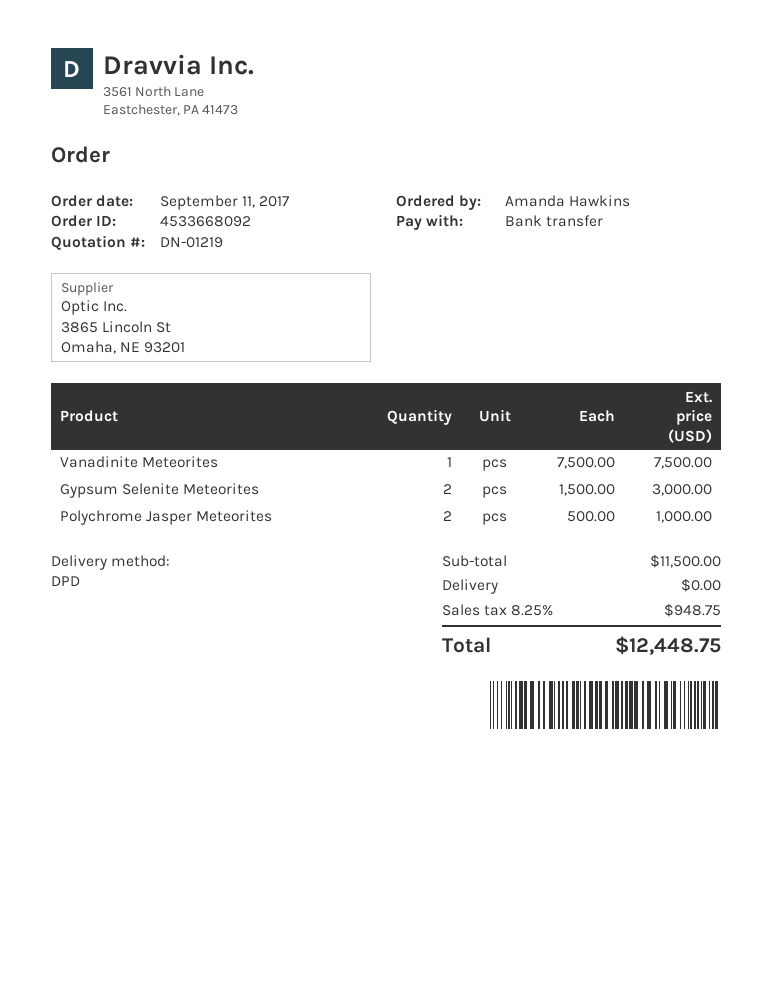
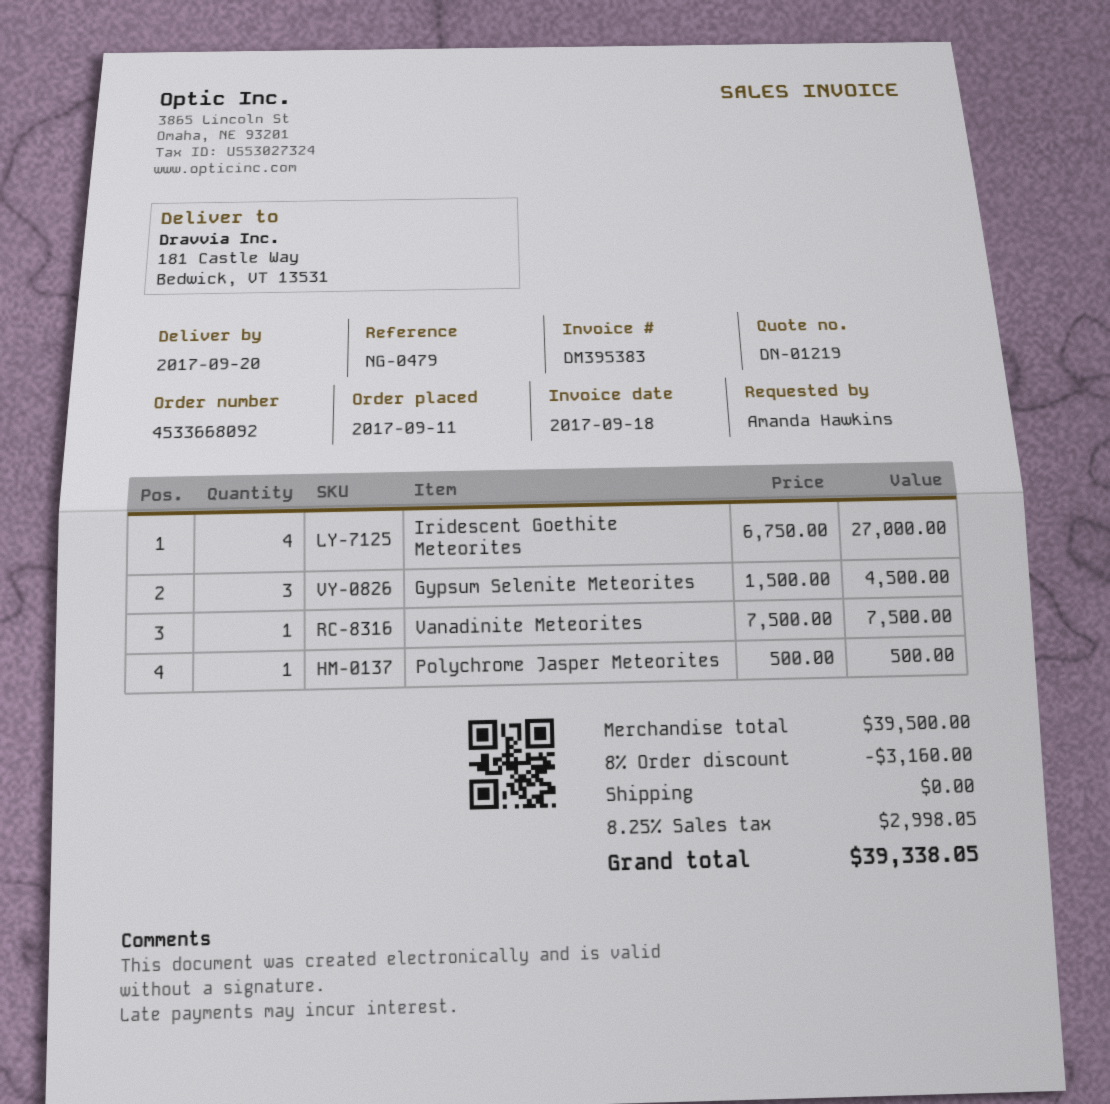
Gypsum Selenite Meteorites: 2 x 1500.00 = 3000.00 -> 3 x 1500.00 = 4500.00
Polychrome Jasper Meteorites: 2 x 500.00 = 1000.00 -> 1 x 500.00 = 500.00
Iridescent Goethite Meteorites: none -> 4 x 6750.00 = 27000.00
subtotal: 11500.00 -> 39500.00
discount: none -> 8% = 3160.00
tax: 8.25% = 948.75 -> 8.25% = 2998.05
total: 12448.75 -> 39338.05

